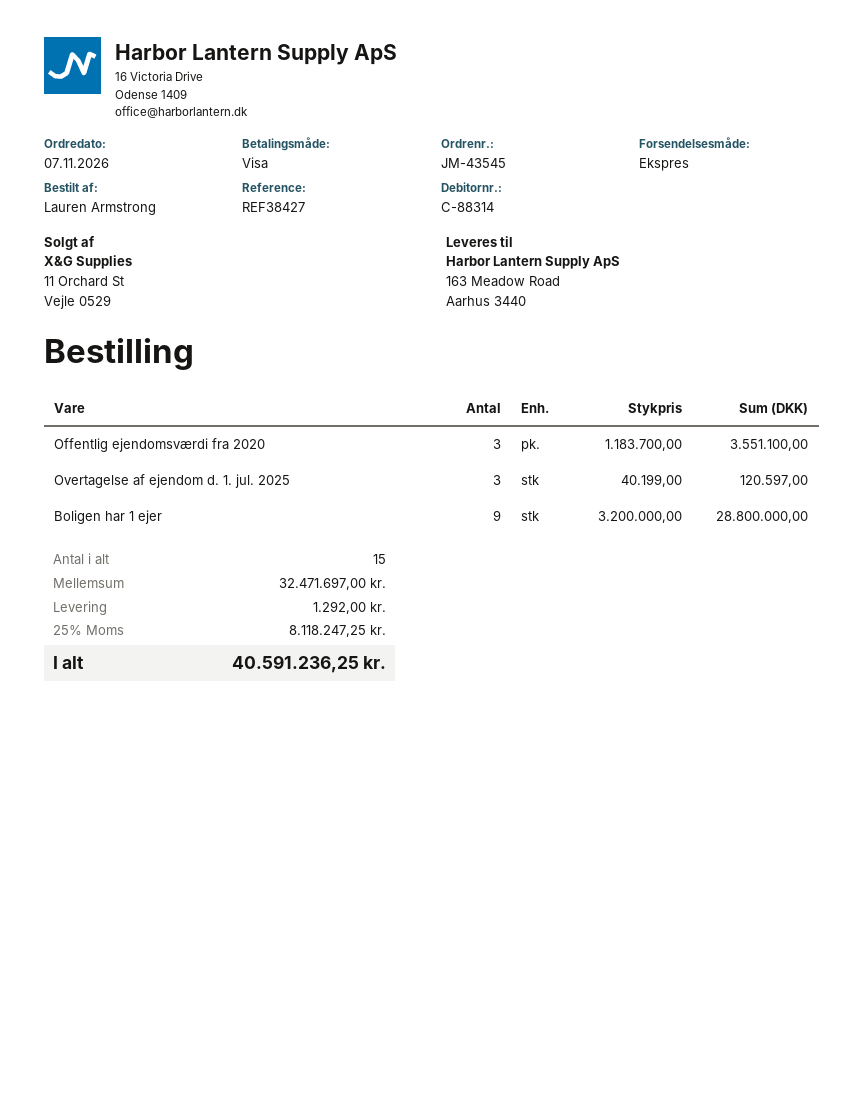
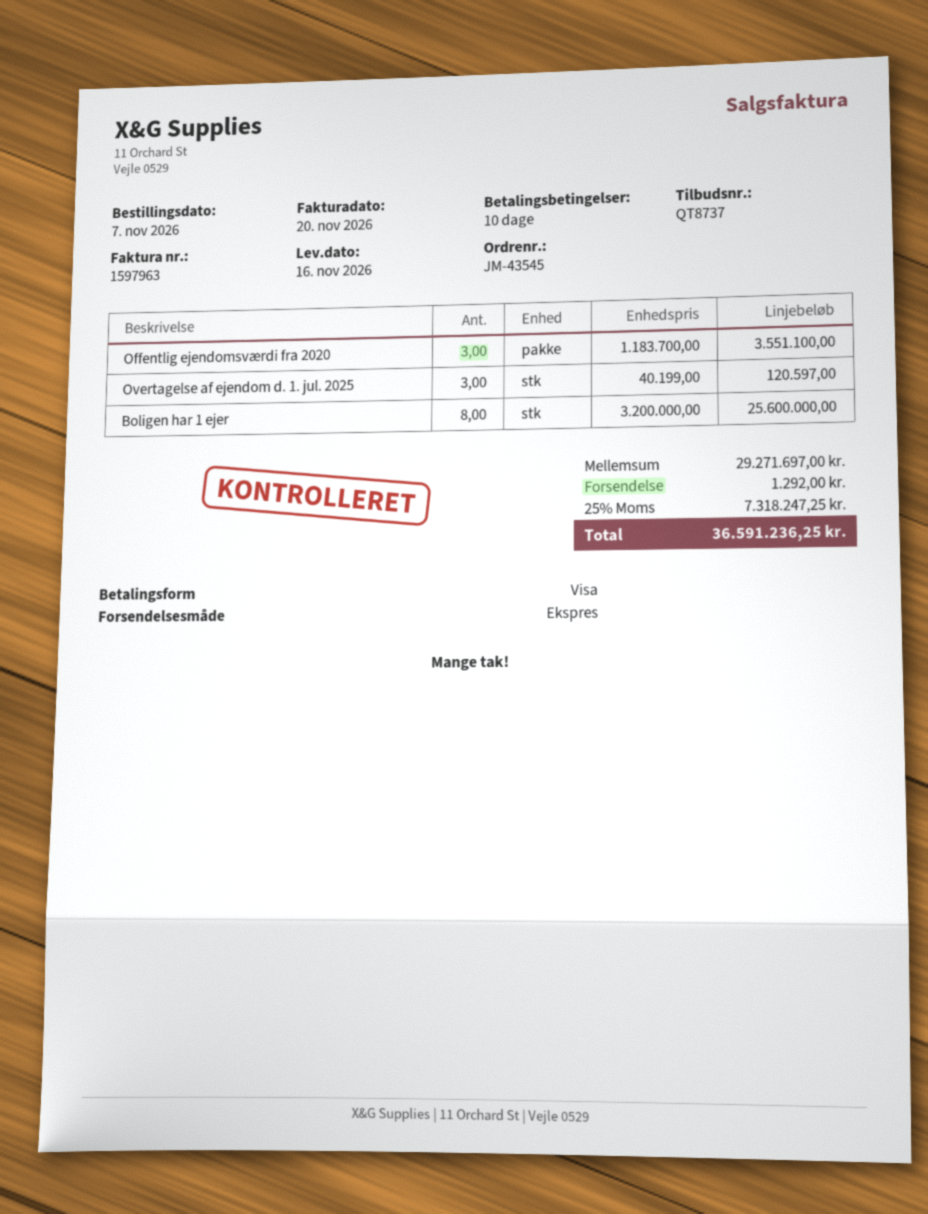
Boligen har 1 ejer: 9 x 3200000.00 = 28800000.00 -> 8 x 3200000.00 = 25600000.00
subtotal: 32471697.00 -> 29271697.00
tax: 25% = 8118247.25 -> 25% = 7318247.25
total: 40591236.25 -> 36591236.25

